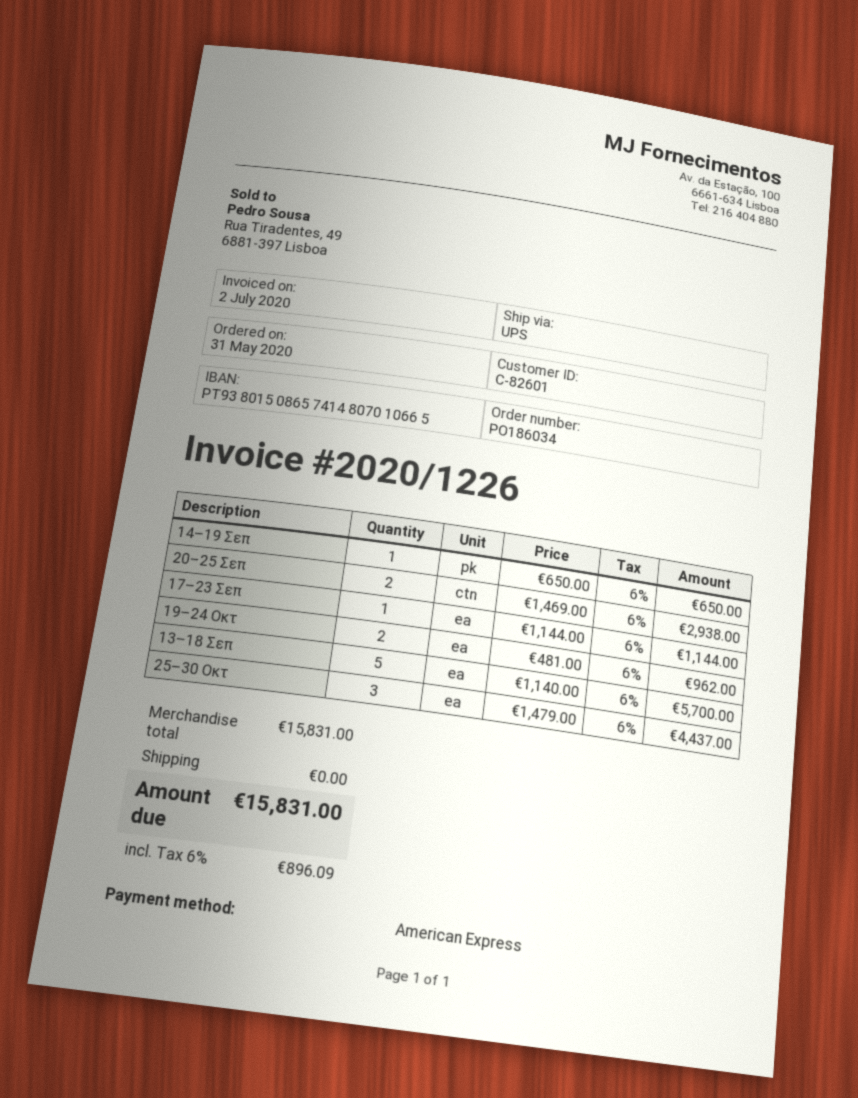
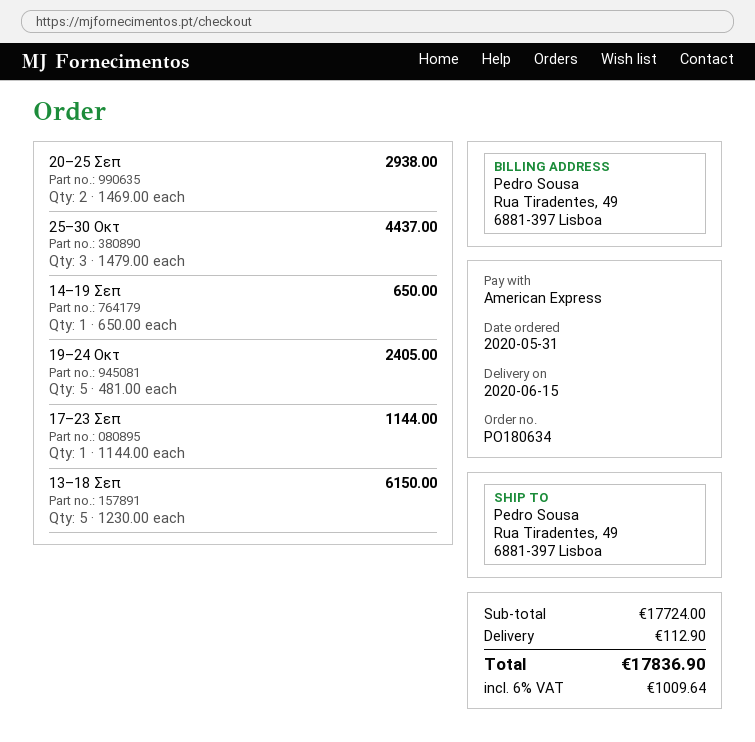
order number: PO186034 -> PO180634
19–24 Οκτ: 2 x 481.00 = 962.00 -> 5 x 481.00 = 2405.00
13–18 Σεπ: 5 x 1140.00 = 5700.00 -> 5 x 1230.00 = 6150.00
subtotal: 15831.00 -> 17724.00
shipping: 0.00 -> 112.90
tax: 6% = 896.09 -> 6% = 1009.64
total: 15831.00 -> 17836.90

